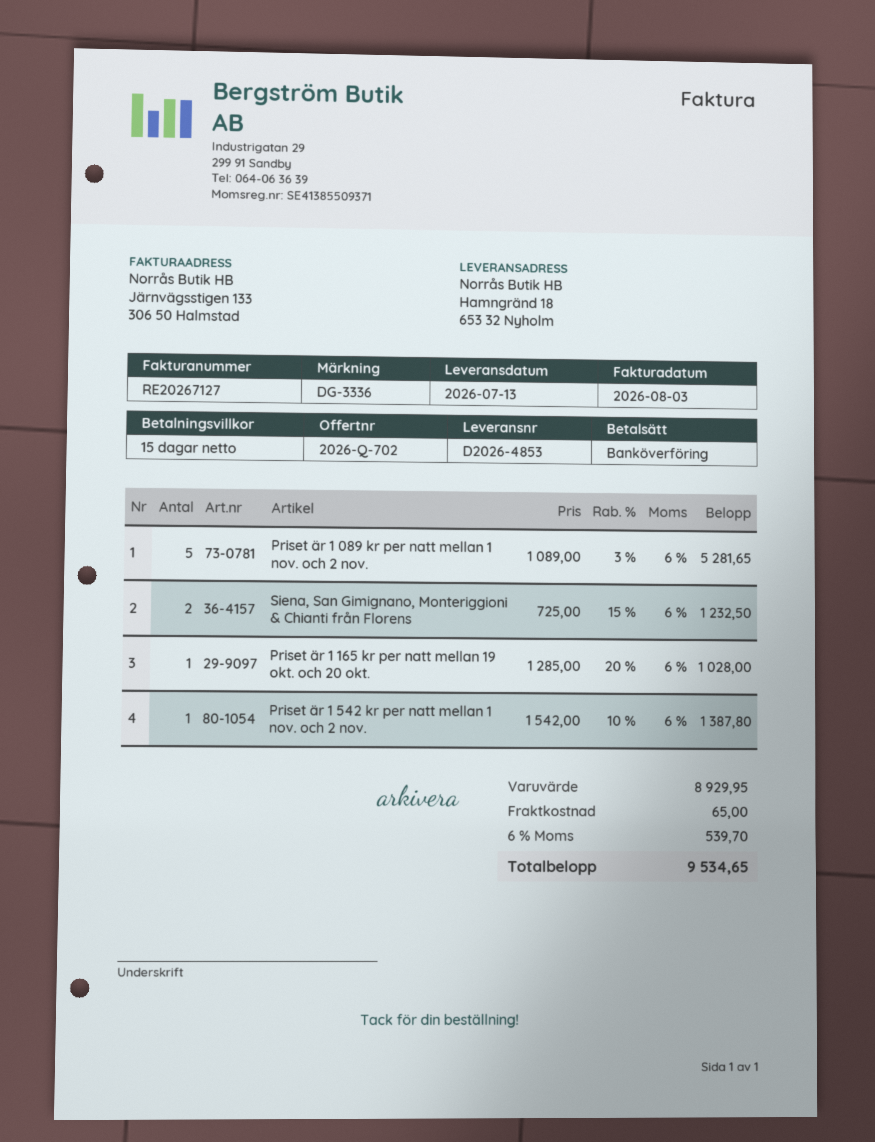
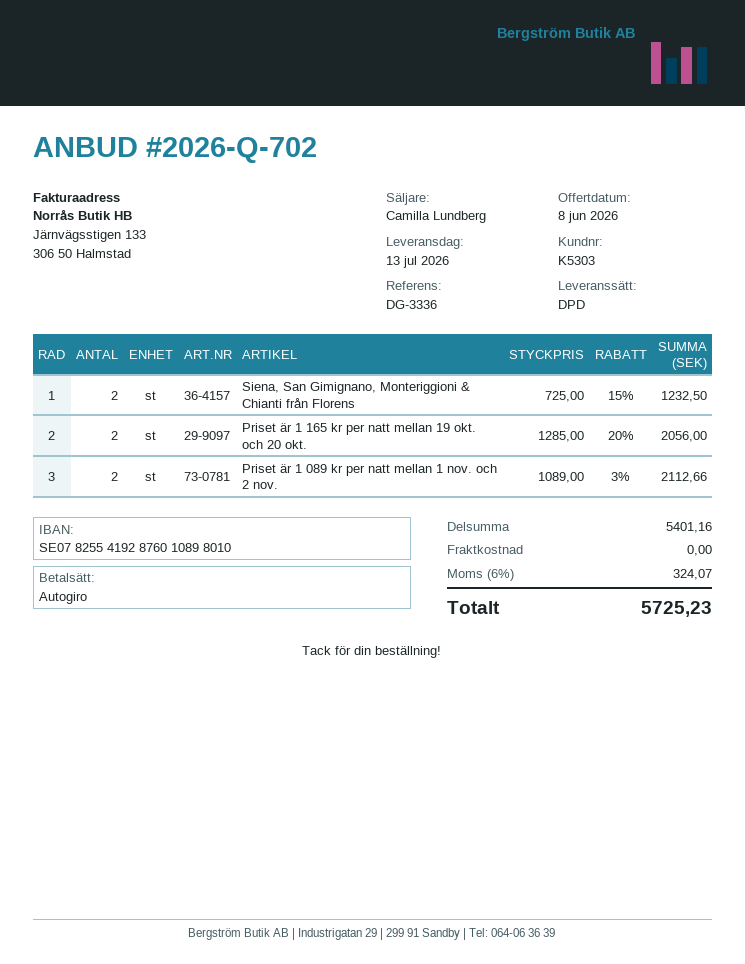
payment method: bank transfer -> direct debit
Priset är 1 089 kr per natt mellan 1 nov. och 2 nov.: 5 x 1089.00 - 3% = 5281.65 -> 2 x 1089.00 - 3% = 2112.66
Priset är 1 165 kr per natt mellan 19 okt. och 20 okt.: 1 x 1285.00 - 20% = 1028.00 -> 2 x 1285.00 - 20% = 2056.00
Priset är 1 542 kr per natt mellan 1 nov. och 2 nov.: 1 x 1542.00 - 10% = 1387.80 -> none
subtotal: 8929.95 -> 5401.16
shipping: 65.00 -> 0.00
tax: 6% = 539.70 -> 6% = 324.07
total: 9534.65 -> 5725.23

